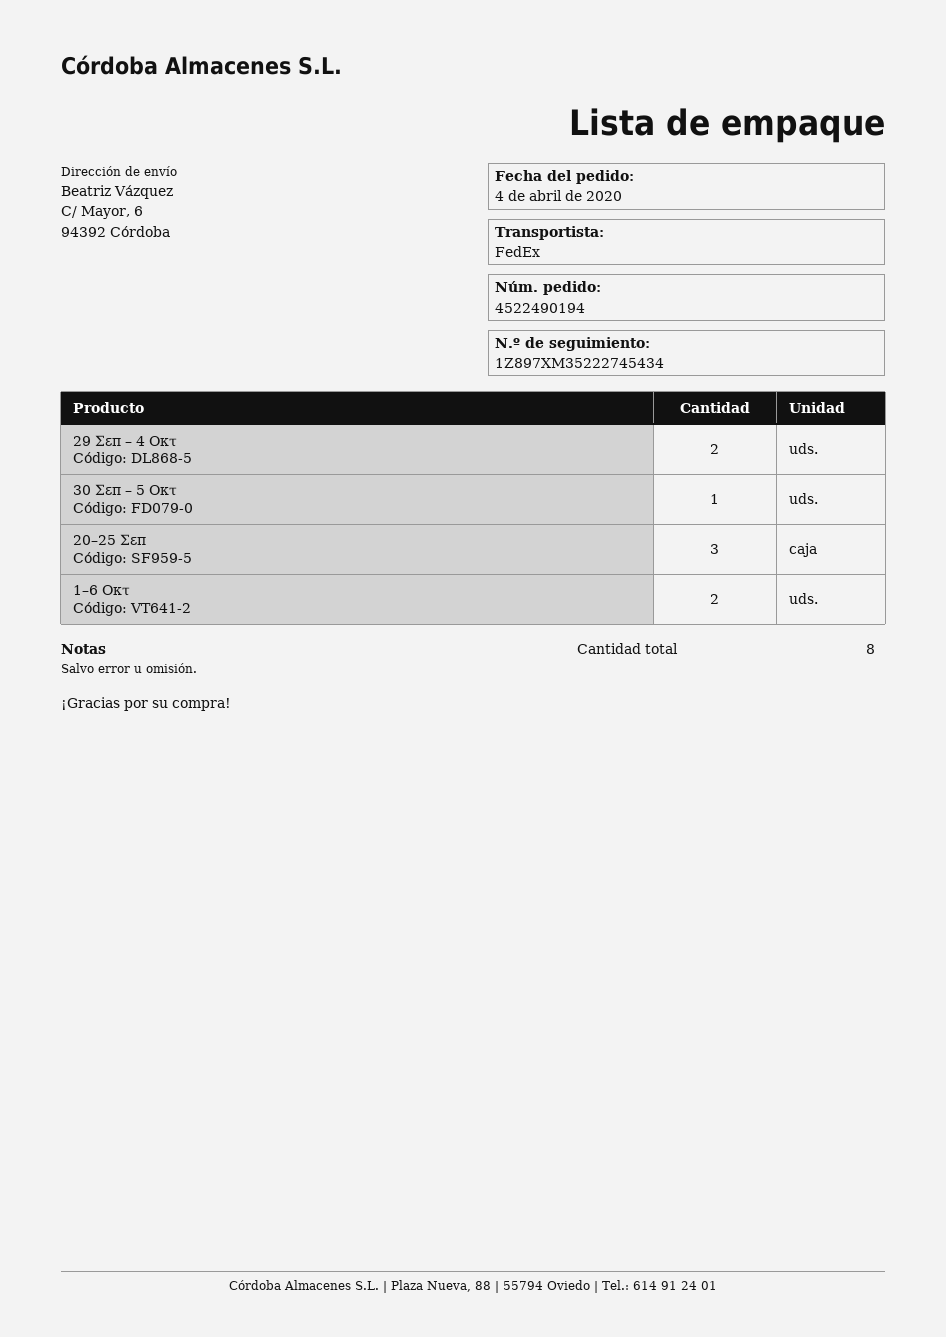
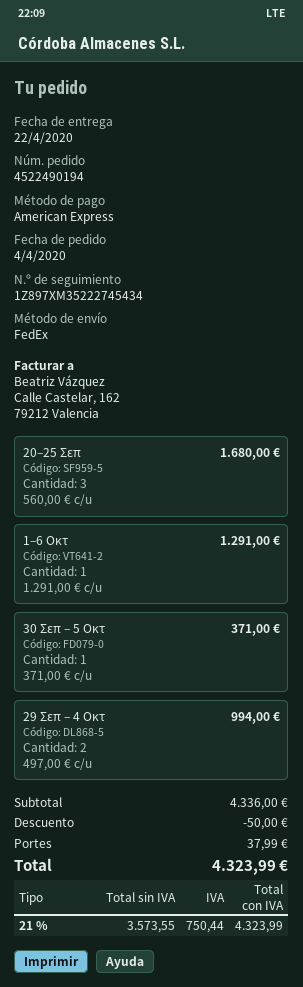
1–6 Οκτ: 2 -> 1

